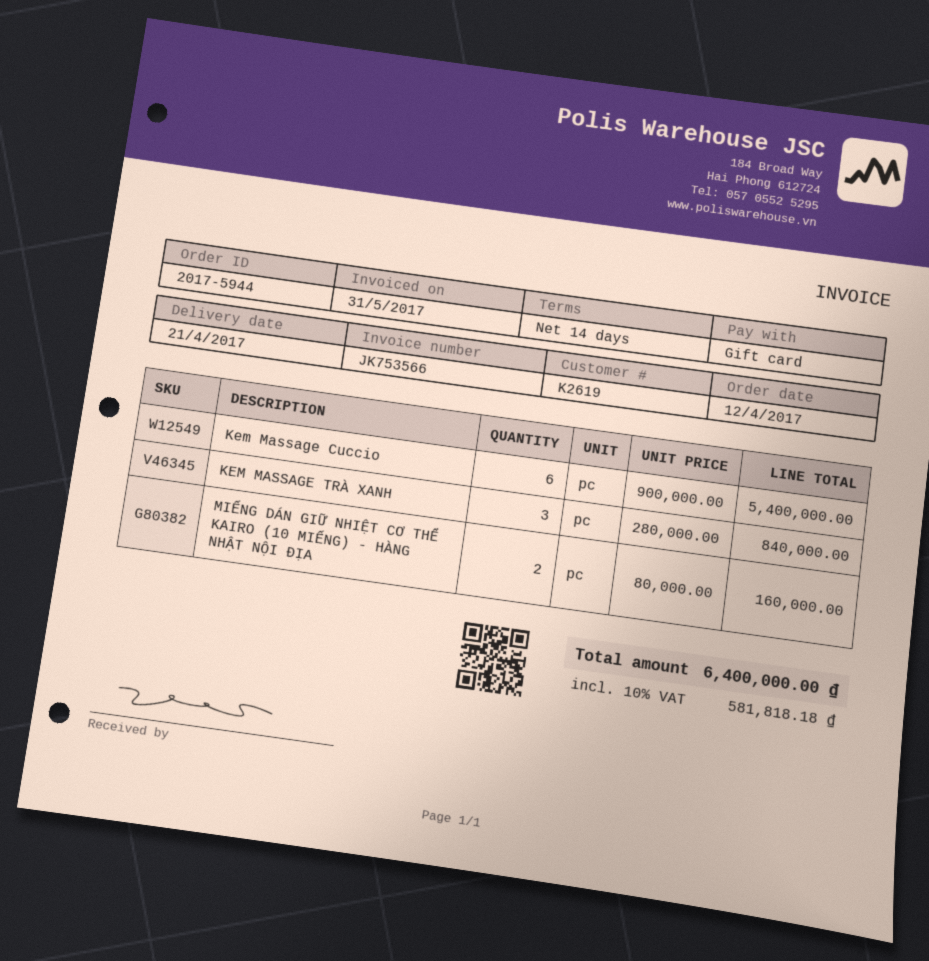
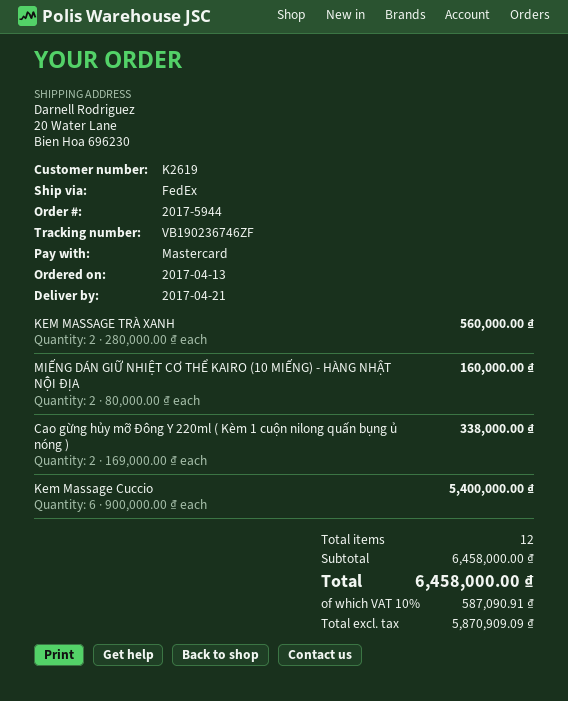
order date: 2017-04-12 -> 2017-04-13
payment method: gift card -> Mastercard
KEM MASSAGE TRÀ XANH: 3 x 280000.00 = 840000.00 -> 2 x 280000.00 = 560000.00
Cao gừng hủy mỡ Đông Y 220ml ( Kèm 1 cuộn nilong quấn bụng ủ nóng ): none -> 2 x 169000.00 = 338000.00
tax: 10% = 581818.18 -> 10% = 587090.91
total: 6400000.00 -> 6458000.00

